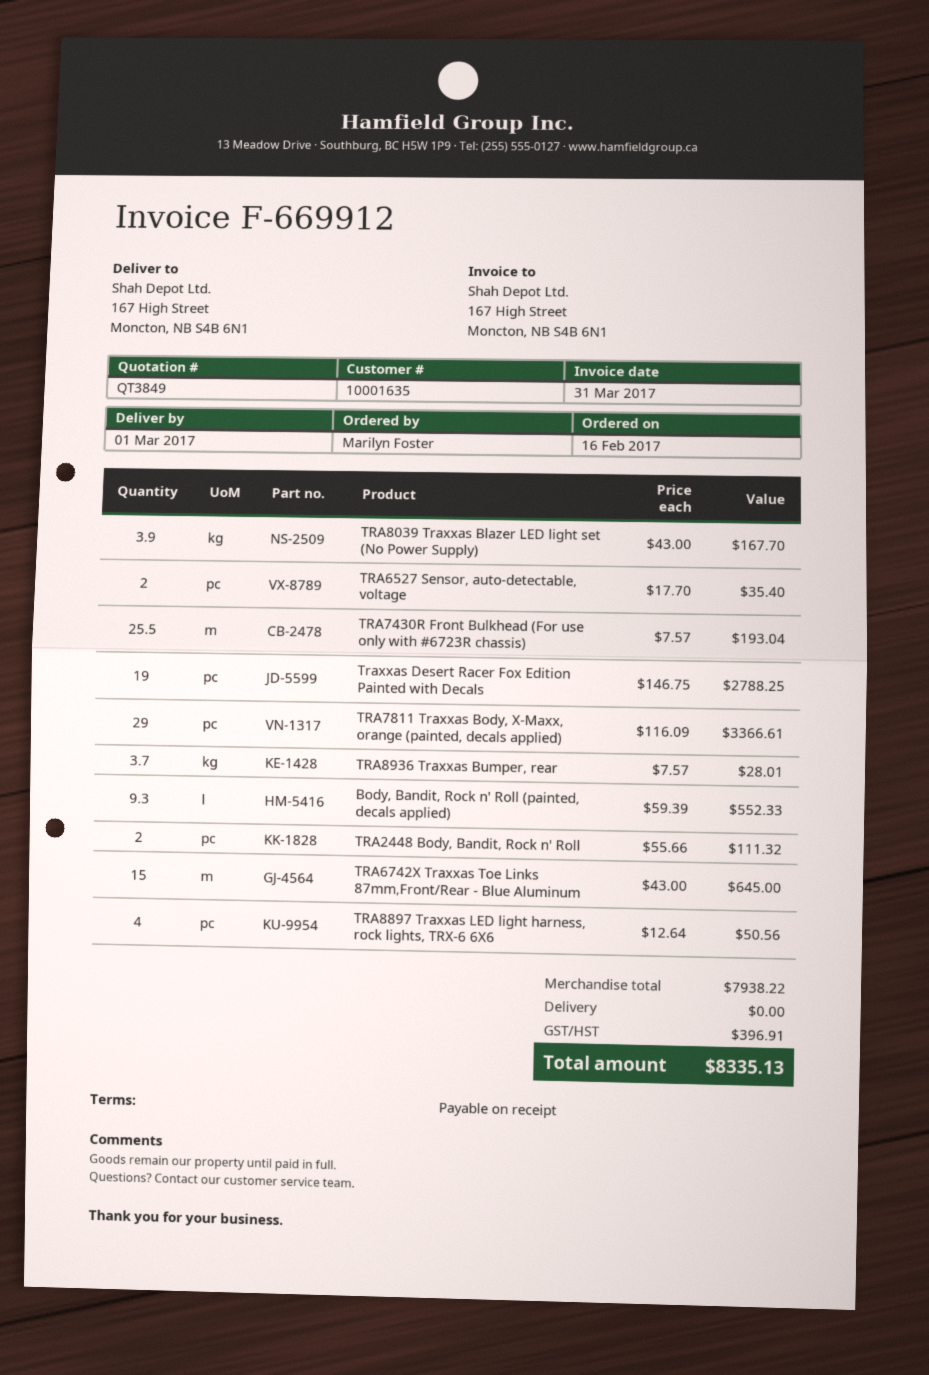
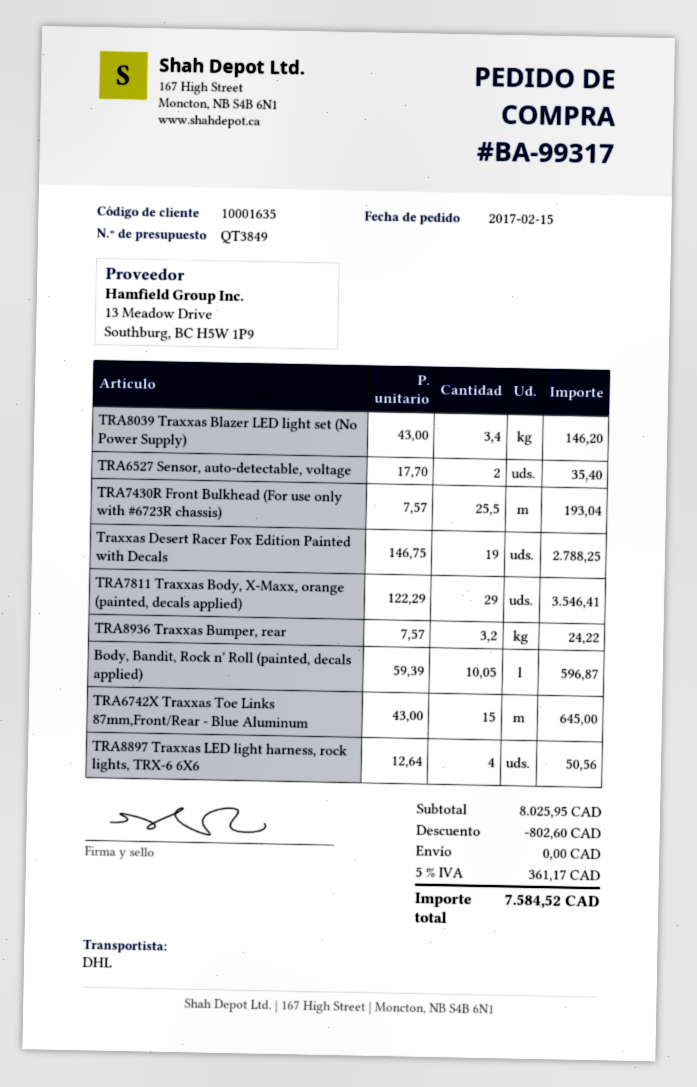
order date: 2017-02-16 -> 2017-02-15
TRA8039 Traxxas Blazer LED light set (No Power Supply): 3.9 x 43.00 = 167.70 -> 3.4 x 43.00 = 146.20
TRA7811 Traxxas Body, X-Maxx, orange (painted, decals applied): 29 x 116.09 = 3366.61 -> 29 x 122.29 = 3546.41
TRA8936 Traxxas Bumper, rear: 3.7 x 7.57 = 28.01 -> 3.2 x 7.57 = 24.22
Body, Bandit, Rock n' Roll (painted, decals applied): 9.3 x 59.39 = 552.33 -> 10.05 x 59.39 = 596.87
TRA2448 Body, Bandit, Rock n' Roll: 2 x 55.66 = 111.32 -> none
subtotal: 7938.22 -> 8025.95
discount: none -> 802.60
tax: 396.91 -> 361.17
total: 8335.13 -> 7584.52

